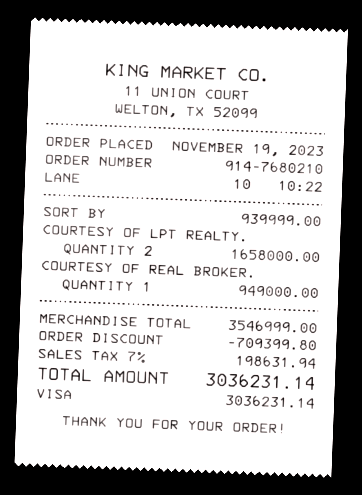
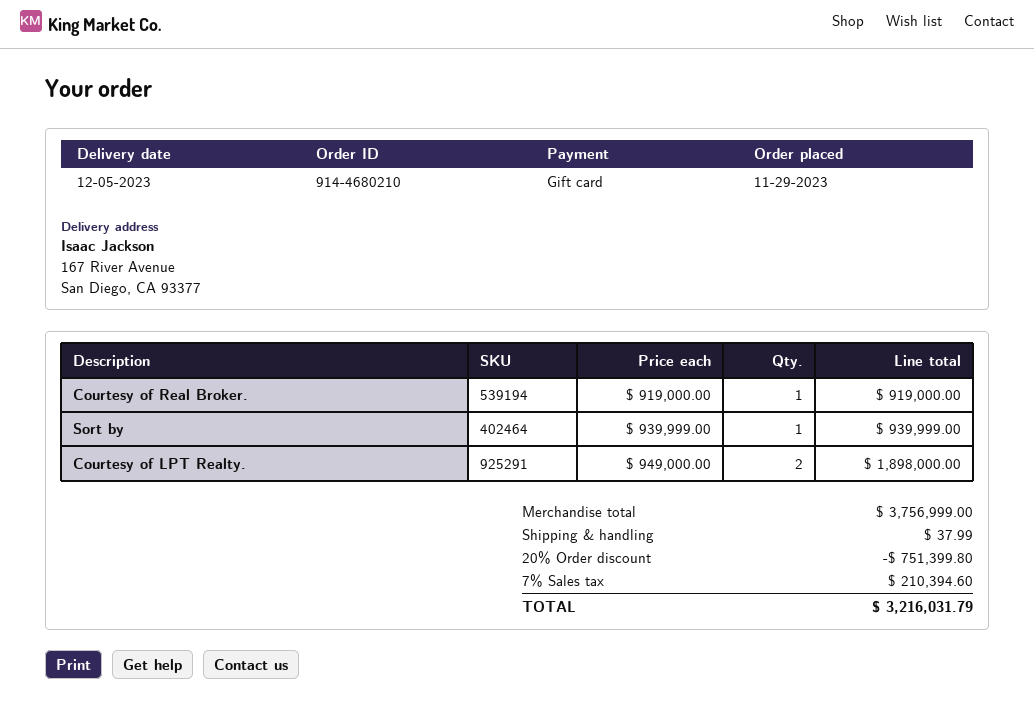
order number: 914-7680210 -> 914-4680210
order date: 2023-11-19 -> 2023-11-29
payment method: Visa -> gift card
COURTESY OF LPT REALTY.: 2 for 1658000.00 -> 2 for 1898000.00
COURTESY OF REAL BROKER.: 1 for 949000.00 -> 1 for 919000.00
subtotal: 3546999.00 -> 3756999.00
discount: 709399.80 -> 751399.80
shipping: none -> 37.99
tax: 7% = 198631.94 -> 7% = 210394.60
total: 3036231.14 -> 3216031.79

